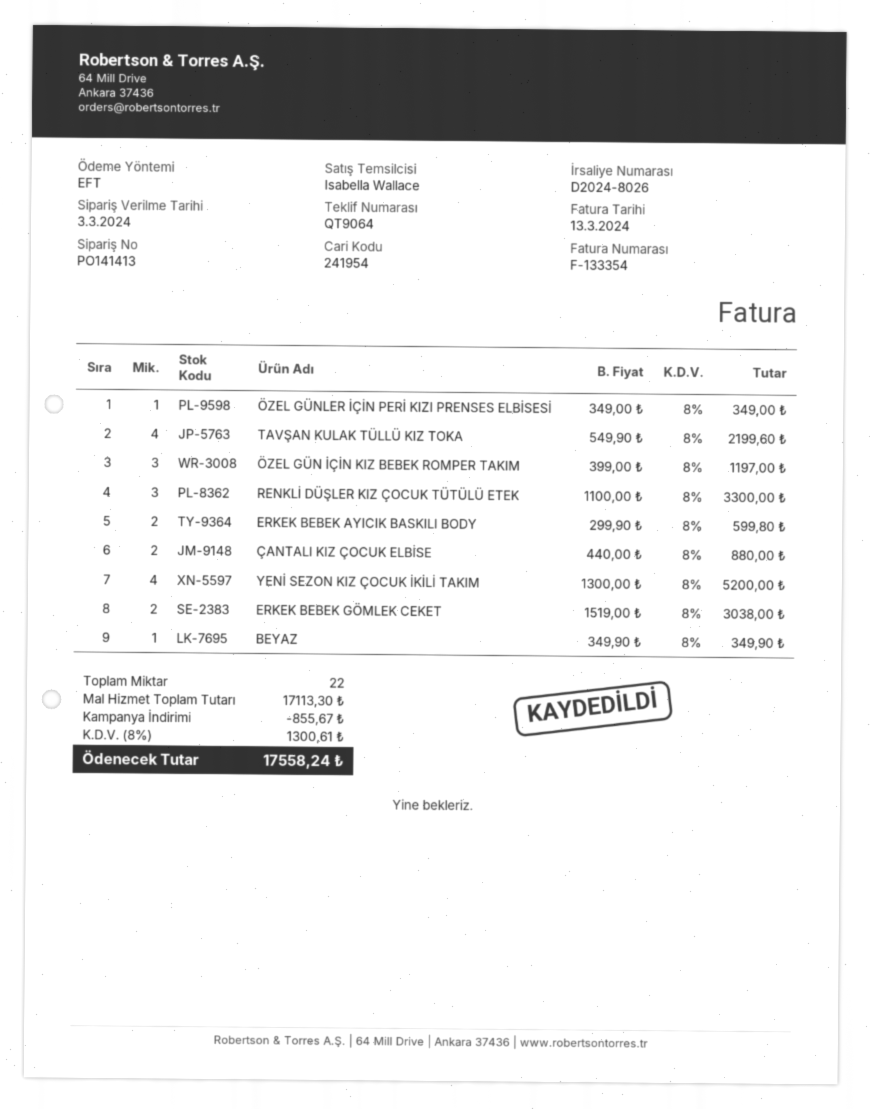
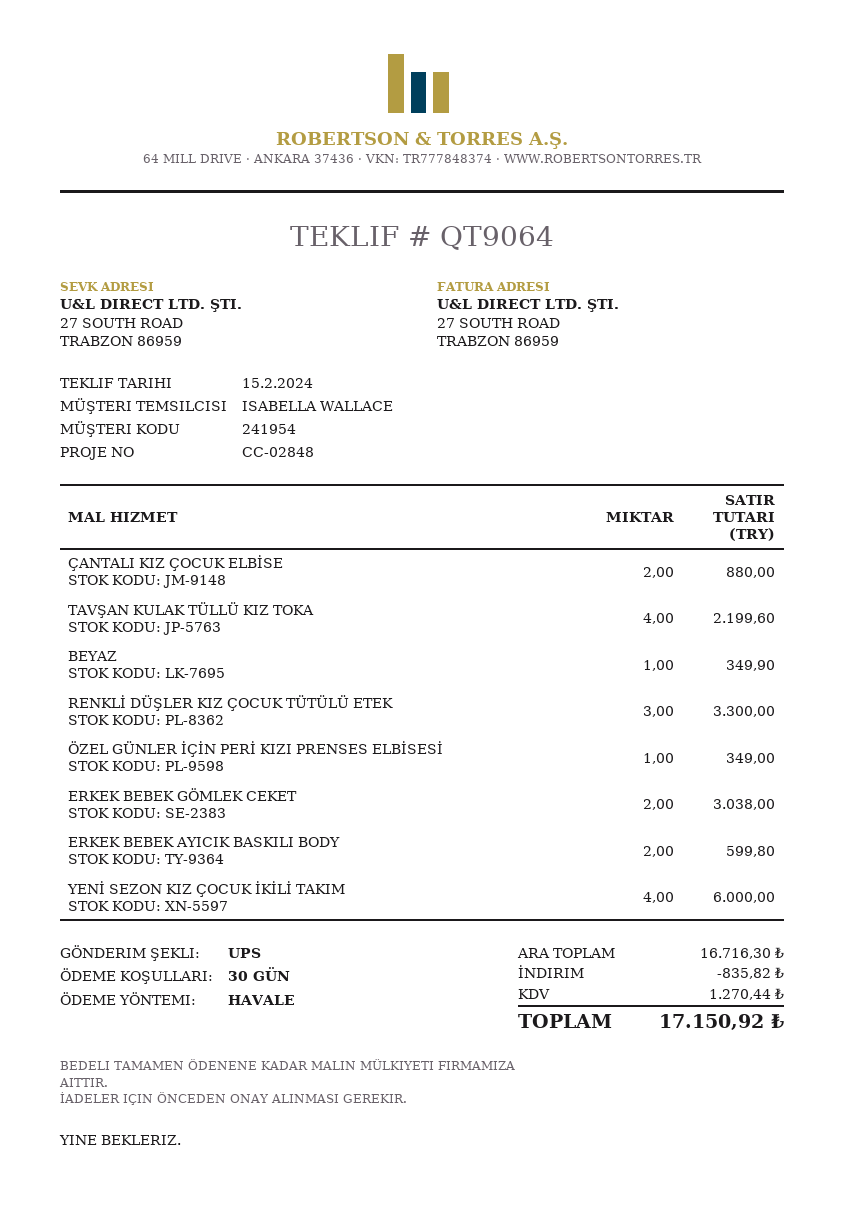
ÖZEL GÜN İÇİN KIZ BEBEK ROMPER TAKIM: 3 for 1197.00 -> none
YENİ SEZON KIZ ÇOCUK İKİLİ TAKIM: 4 for 5200.00 -> 4 for 6000.00
subtotal: 17113.30 -> 16716.30
discount: 855.67 -> 835.82
tax: 1300.61 -> 1270.44
total: 17558.24 -> 17150.92

